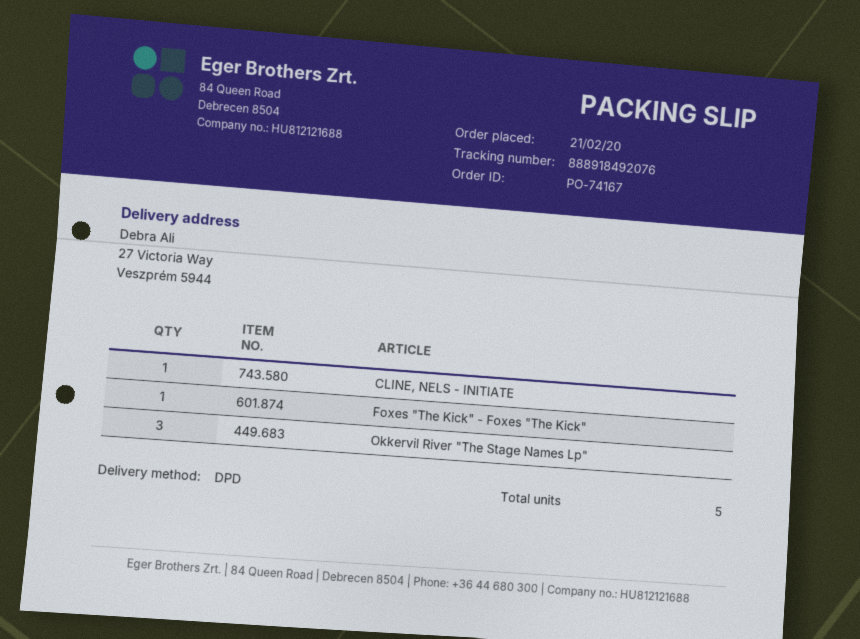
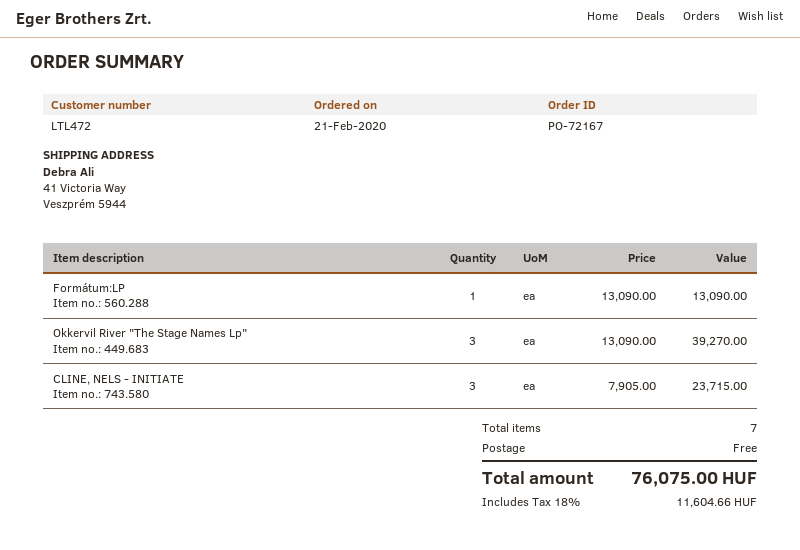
order number: PO-74167 -> PO-72167
ship to: 27 Victoria Way, Veszprém 5944 -> 41 Victoria Way, Veszprém 5944
CLINE, NELS - INITIATE: 1 -> 3
Foxes "The Kick" - Foxes "The Kick": 1 -> none
Formátum:LP: none -> 1
total quantity: 5 -> 7

